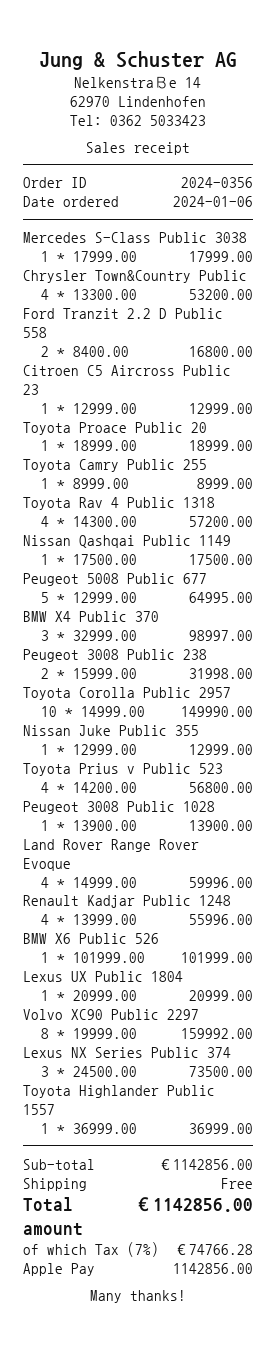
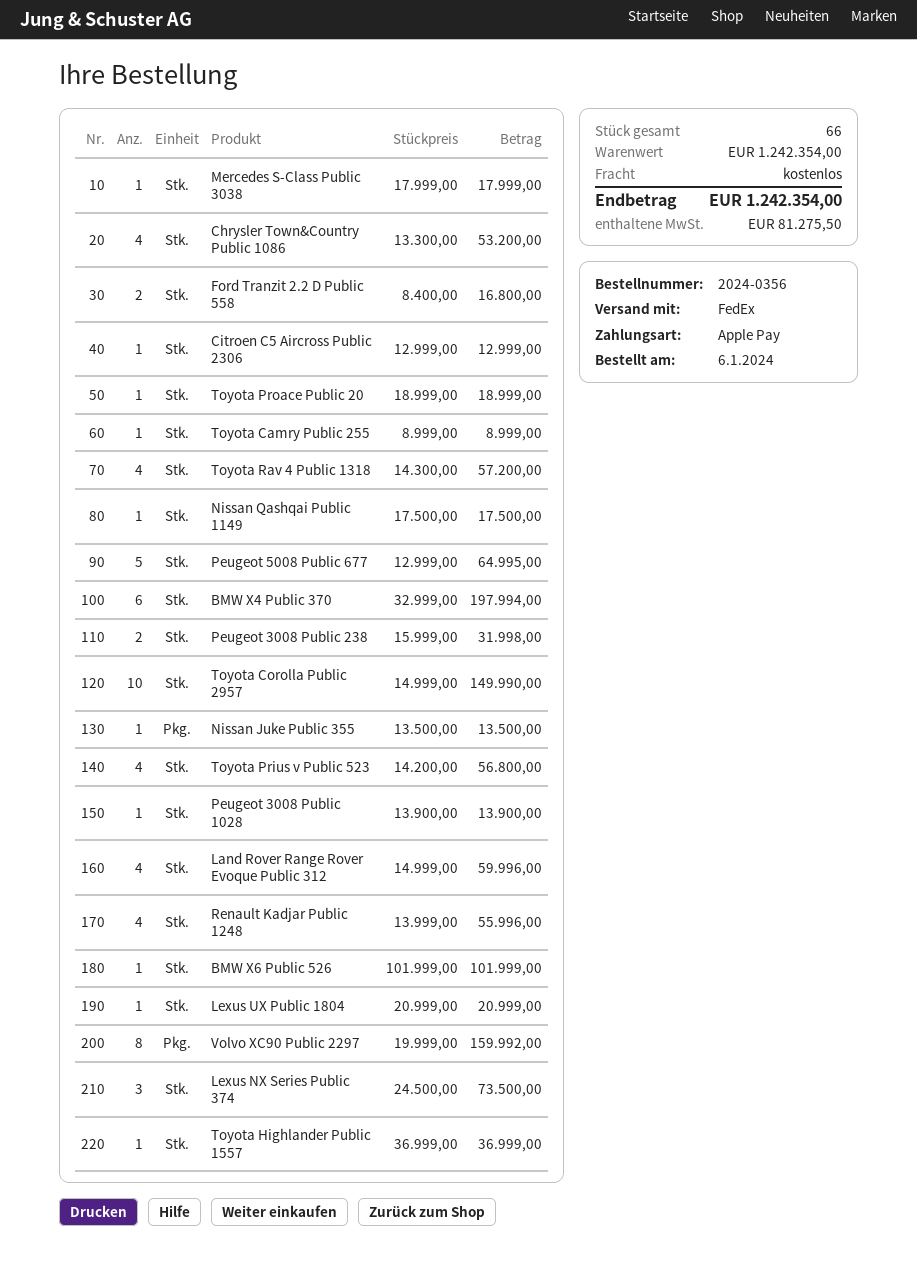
BMW X4 Public 370: 3 x 32999.00 = 98997.00 -> 6 x 32999.00 = 197994.00
Nissan Juke Public 355: 1 x 12999.00 = 12999.00 -> 1 x 13500.00 = 13500.00
subtotal: 1142856.00 -> 1242354.00
tax: 74766.28 -> 81275.50
total: 1142856.00 -> 1242354.00

